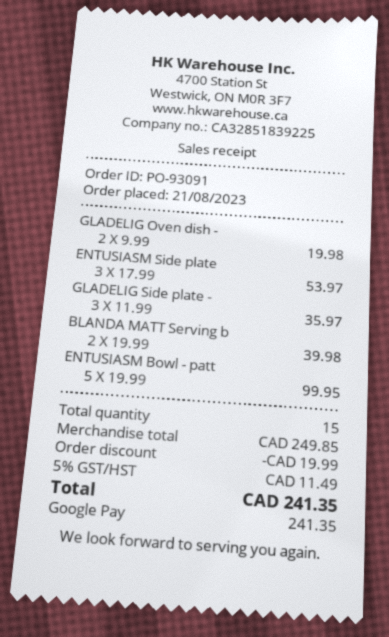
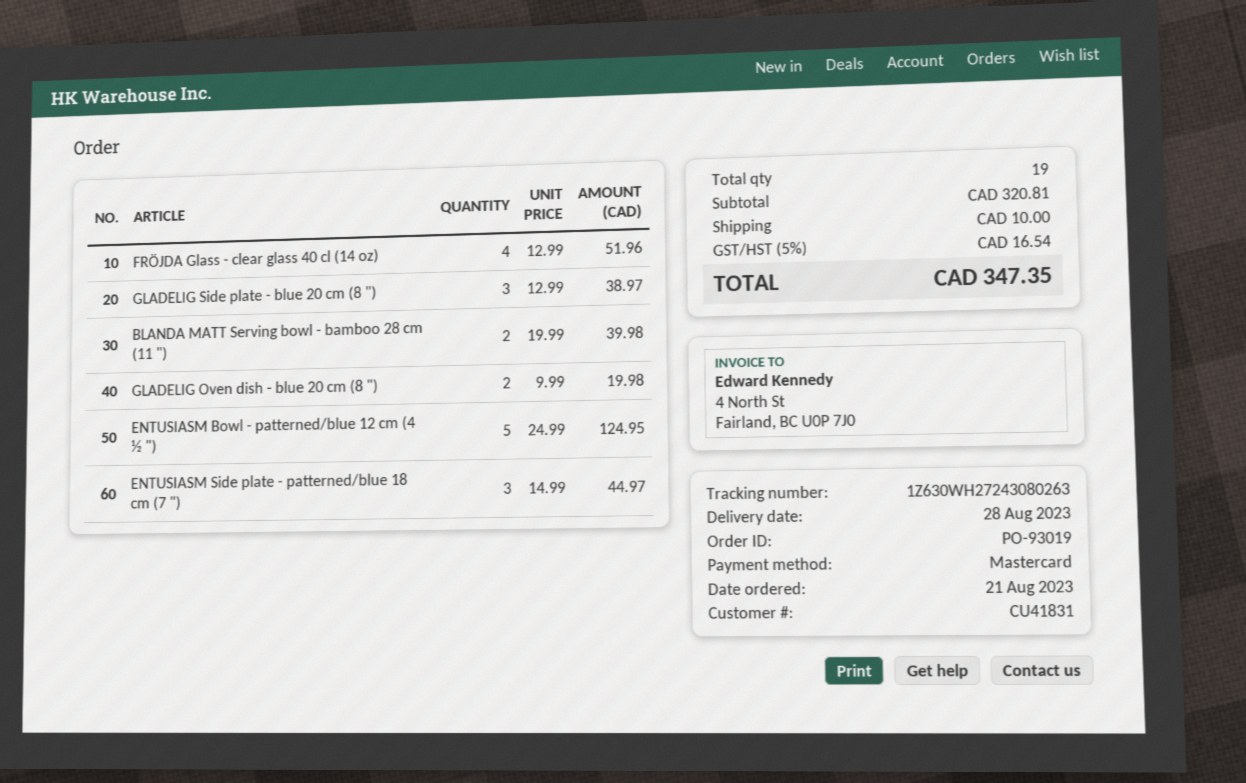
order number: PO-93091 -> PO-93019
payment method: Google Pay -> Mastercard
ENTUSIASM Side plate: 3 x 17.99 = 53.97 -> 3 x 14.99 = 44.97
GLADELIG Side plate -: 3 x 11.99 = 35.97 -> 3 x 12.99 = 38.97
ENTUSIASM Bowl - patt: 5 x 19.99 = 99.95 -> 5 x 24.99 = 124.95
FRÖJDA Glass - clear glass 40 cl (14 oz): none -> 4 x 12.99 = 51.96
total quantity: 15 -> 19
subtotal: 249.85 -> 320.81
discount: 19.99 -> none
shipping: none -> 10.00
tax: 5% = 11.49 -> 5% = 16.54
total: 241.35 -> 347.35

